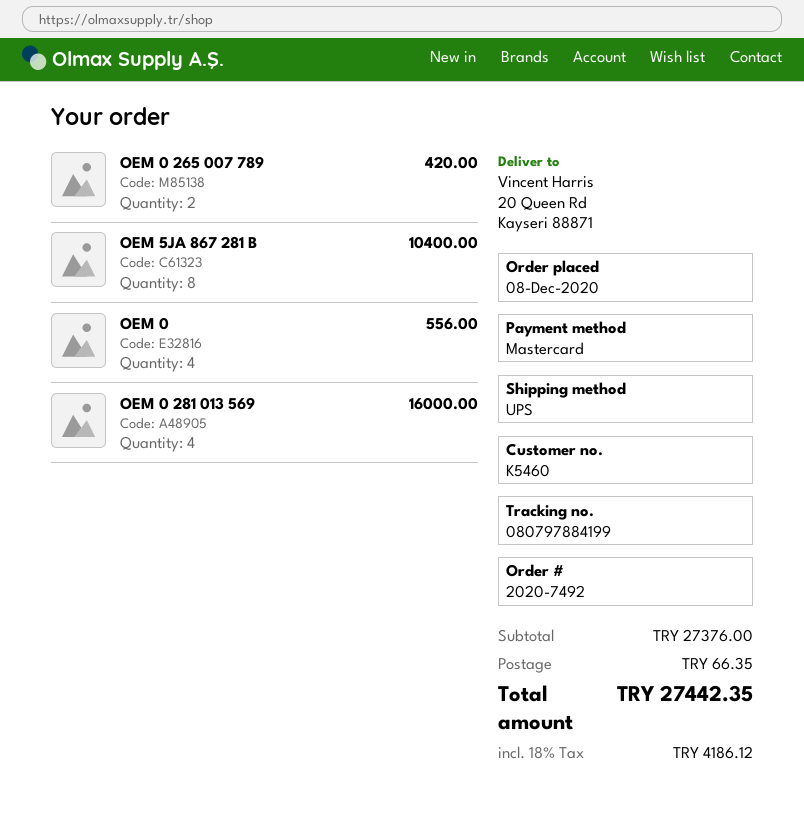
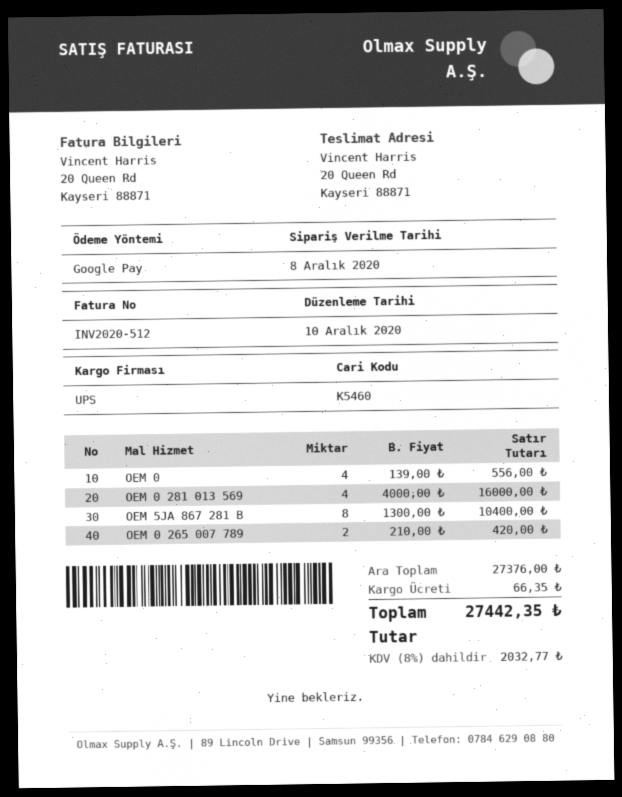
payment method: Mastercard -> Google Pay
tax: 18% = 4186.12 -> 8% = 2032.77

